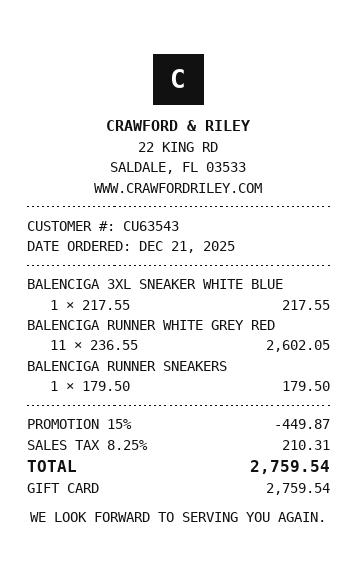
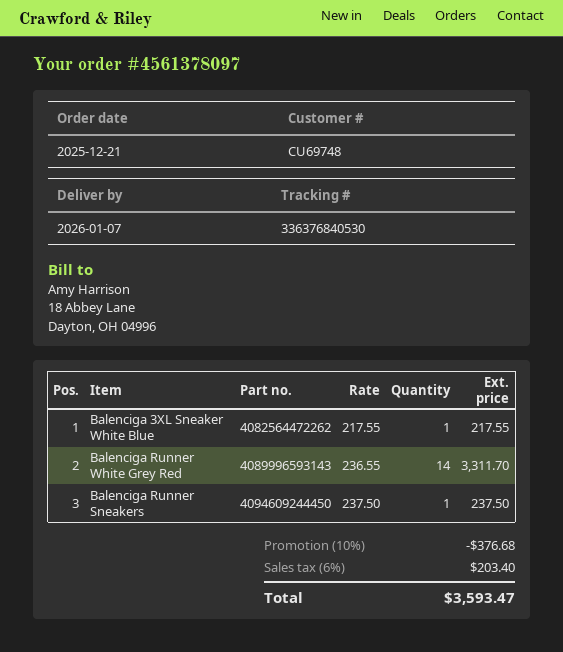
customer number: CU63543 -> CU69748
BALENCIGA RUNNER WHITE GREY RED: 11 x 236.55 = 2602.05 -> 14 x 236.55 = 3311.70
BALENCIGA RUNNER SNEAKERS: 1 x 179.50 = 179.50 -> 1 x 237.50 = 237.50
discount: 15% = 449.87 -> 10% = 376.68
tax: 8.25% = 210.31 -> 6% = 203.40
total: 2759.54 -> 3593.47

